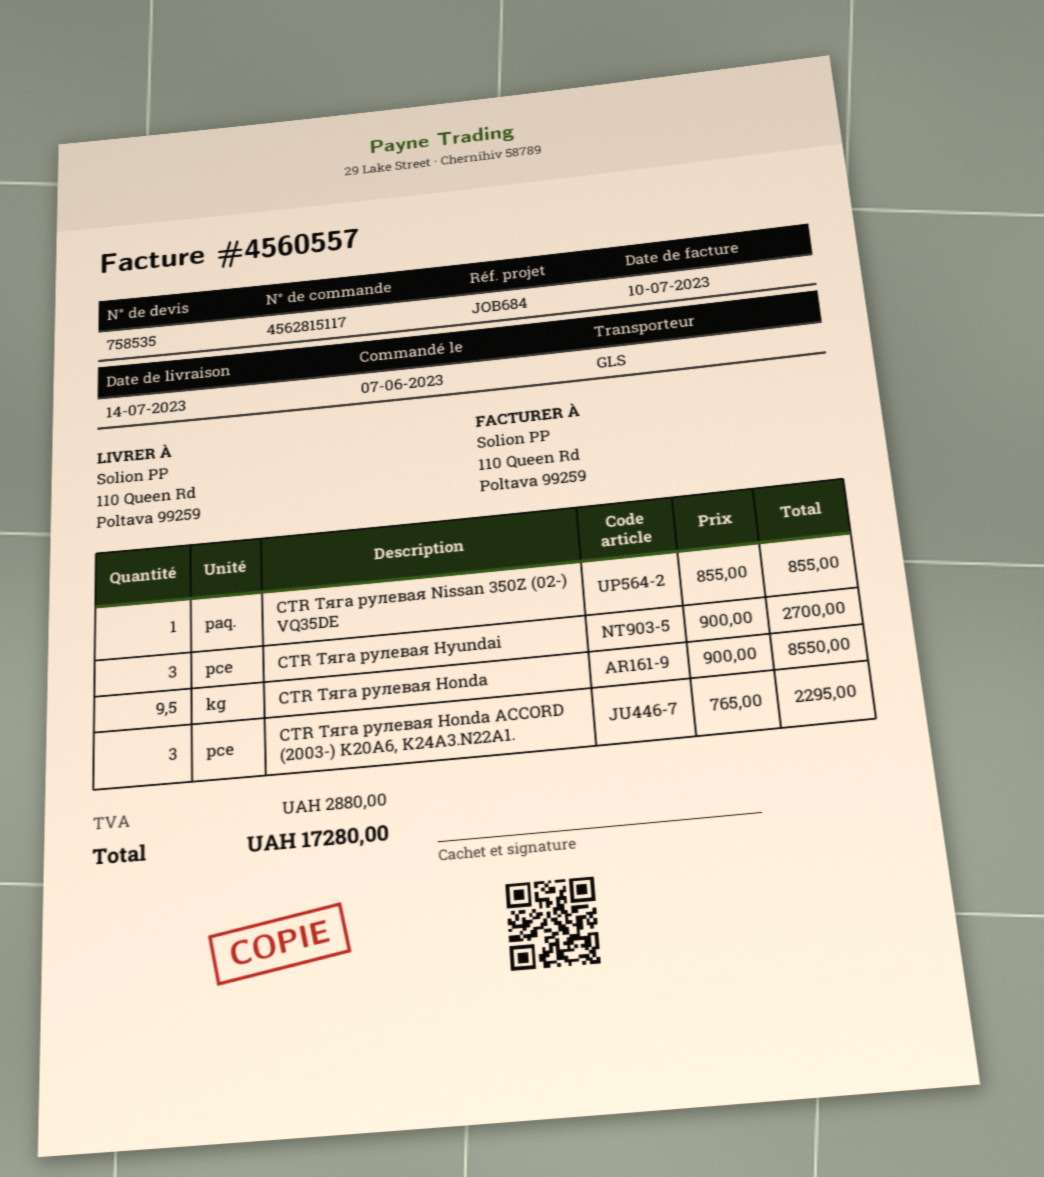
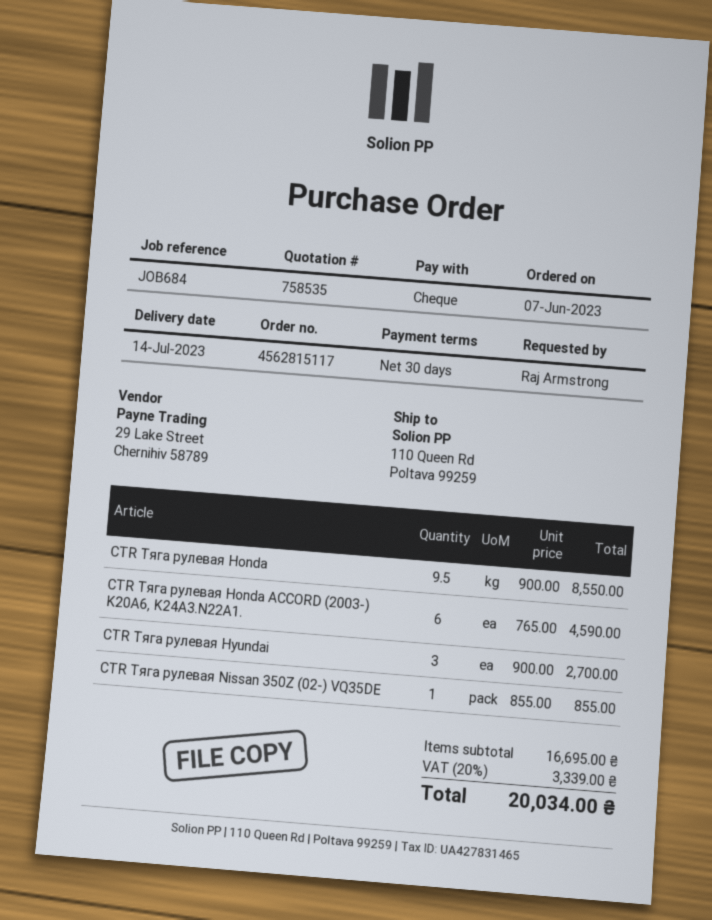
CTR Тяга рулевая Honda ACCORD (2003-) K20A6, K24A3.N22A1.: 3 x 765.00 = 2295.00 -> 6 x 765.00 = 4590.00
tax: 2880.00 -> 3339.00
total: 17280.00 -> 20034.00

